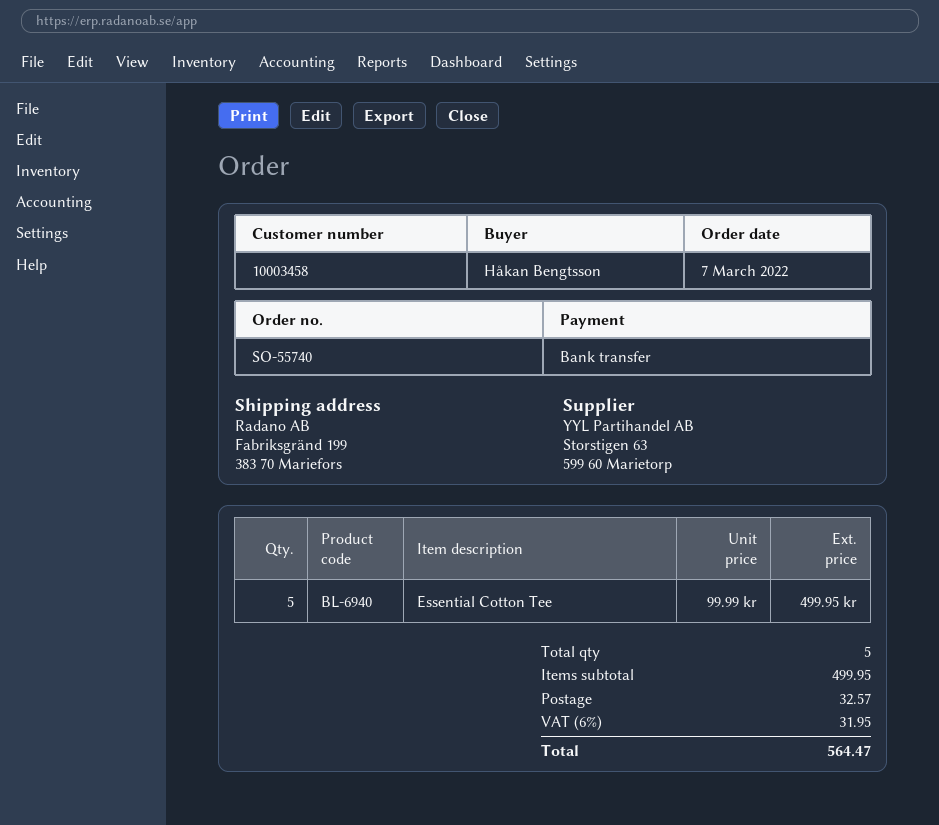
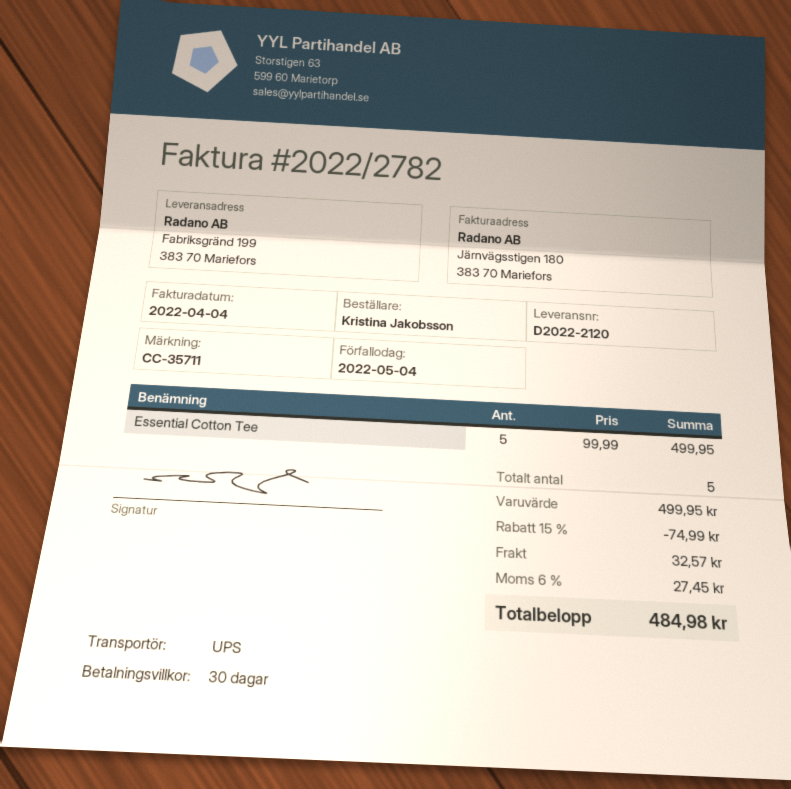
ordered by: Håkan Bengtsson -> Kristina Jakobsson
discount: none -> 15% = 74.99
tax: 6% = 31.95 -> 6% = 27.45
total: 564.47 -> 484.98

